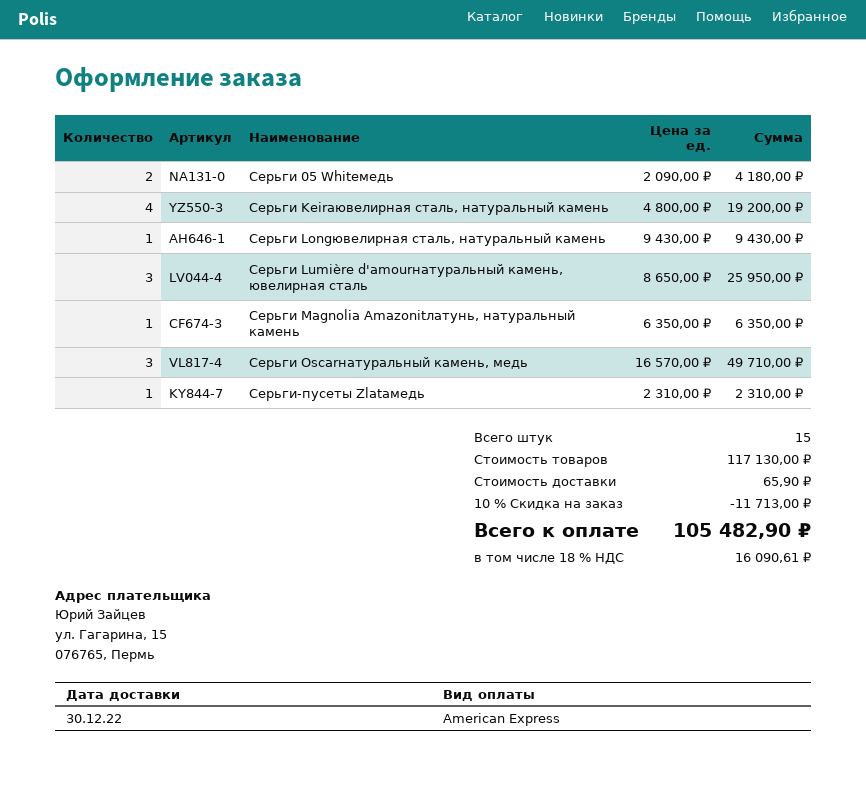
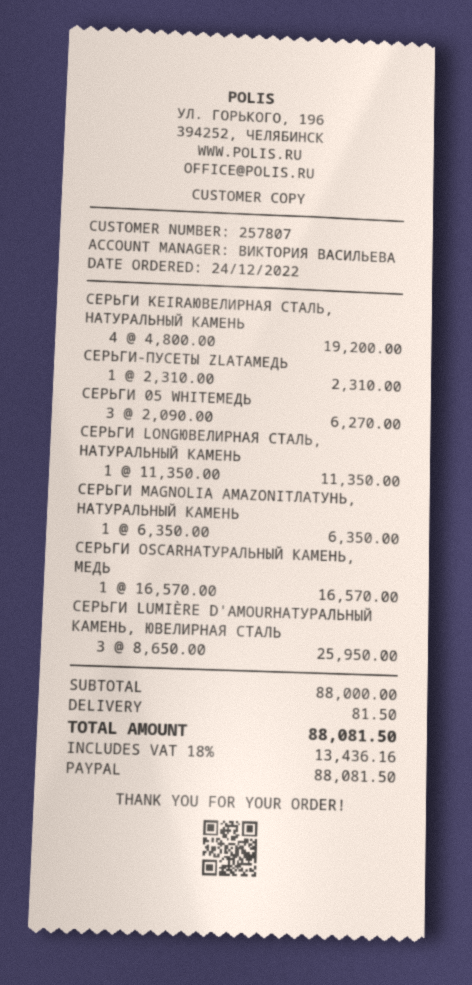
payment method: American Express -> PayPal
Серьги 05 Whiteмедь: 2 x 2090.00 = 4180.00 -> 3 x 2090.00 = 6270.00
Серьги Longювелирная сталь, натуральный камень: 1 x 9430.00 = 9430.00 -> 1 x 11350.00 = 11350.00
Серьги Oscarнатуральный камень, медь: 3 x 16570.00 = 49710.00 -> 1 x 16570.00 = 16570.00
subtotal: 117130.00 -> 88000.00
discount: 10% = 11713.00 -> none
shipping: 65.90 -> 81.50
tax: 18% = 16090.61 -> 18% = 13436.16
total: 105482.90 -> 88081.50

